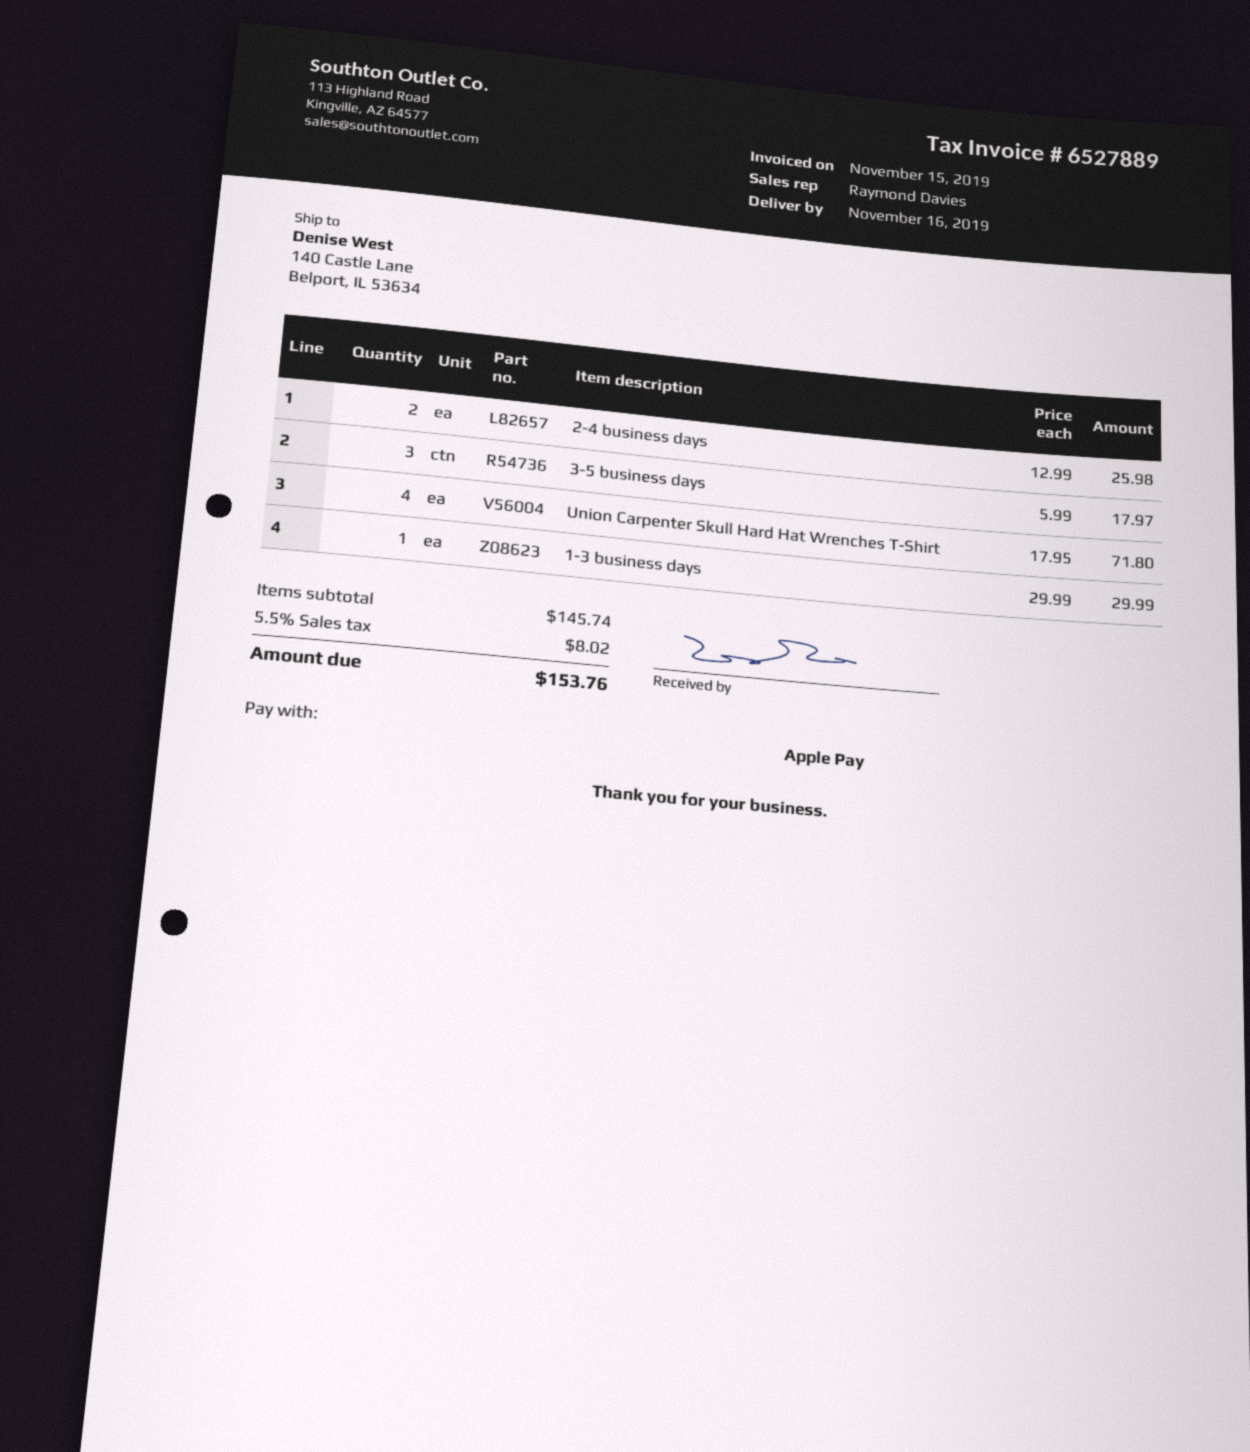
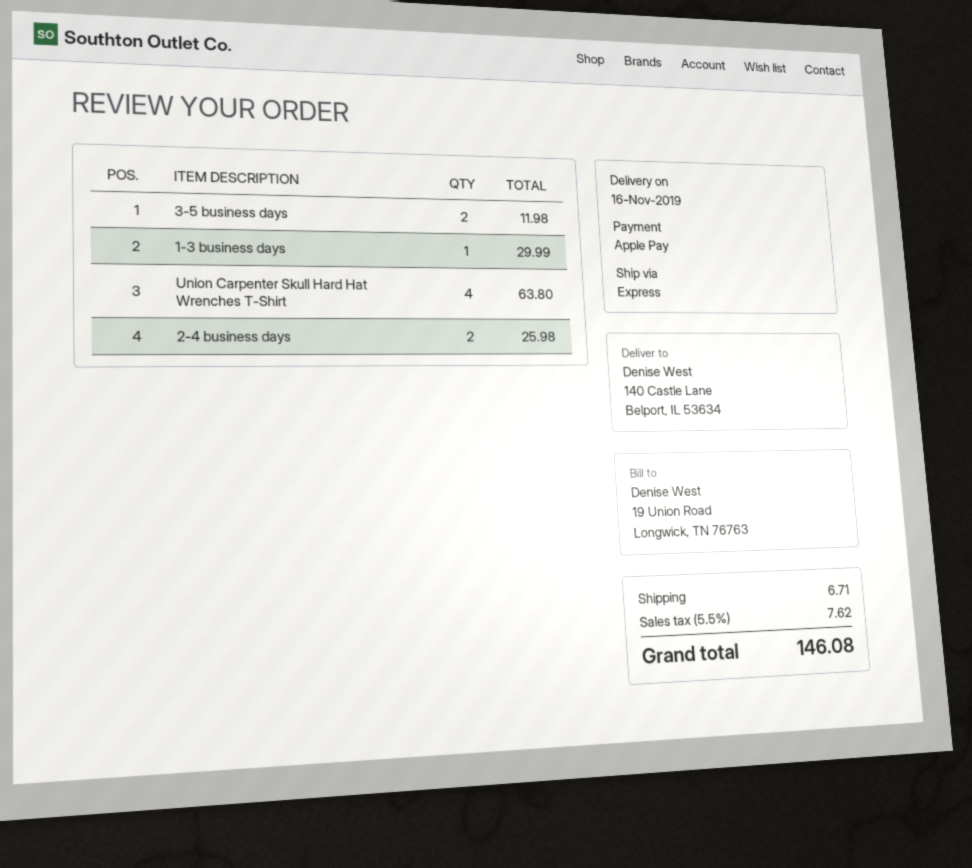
3-5 business days: 3 for 17.97 -> 2 for 11.98
Union Carpenter Skull Hard Hat Wrenches T-Shirt: 4 for 71.80 -> 4 for 63.80
shipping: none -> 6.71
tax: 5.5% = 8.02 -> 5.5% = 7.62
total: 153.76 -> 146.08

